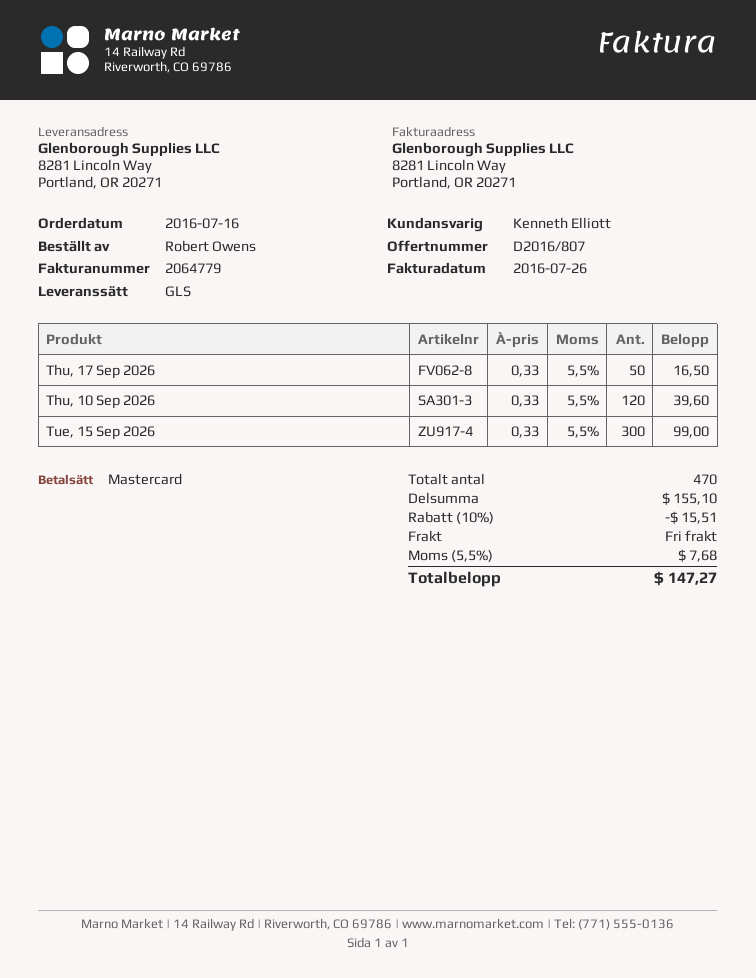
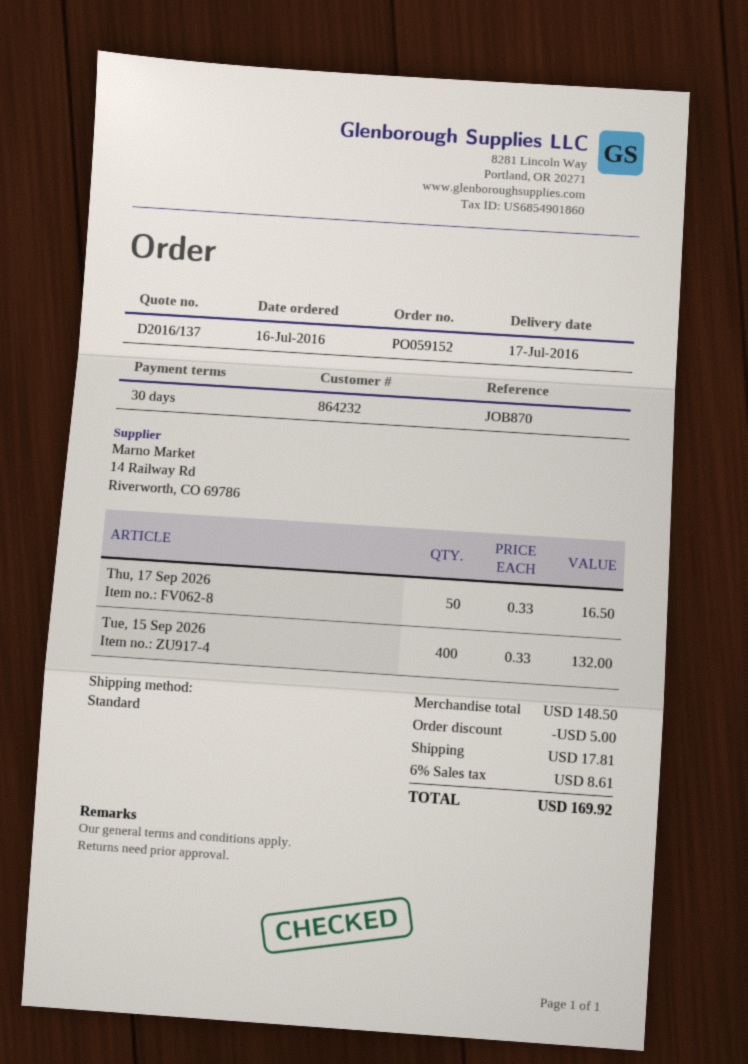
quote number: D2016/807 -> D2016/137
shipping method: GLS -> standard
Thu, 10 Sep 2026: 120 x 0.33 = 39.60 -> none
Tue, 15 Sep 2026: 300 x 0.33 = 99.00 -> 400 x 0.33 = 132.00
subtotal: 155.10 -> 148.50
discount: 15.51 -> 5.00
shipping: 0.00 -> 17.81
tax: 5.5% = 7.68 -> 6% = 8.61
total: 147.27 -> 169.92

